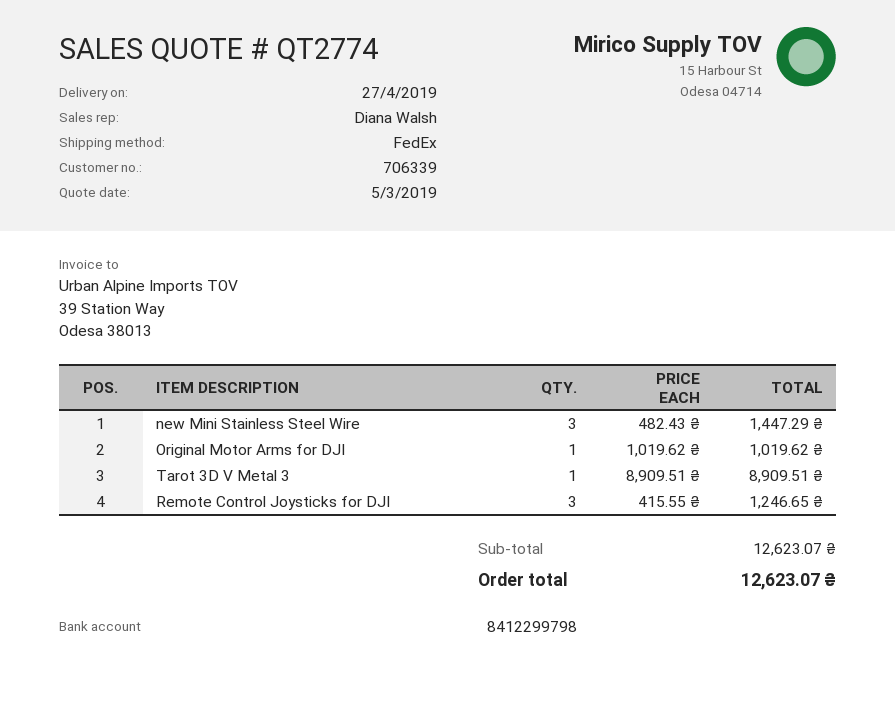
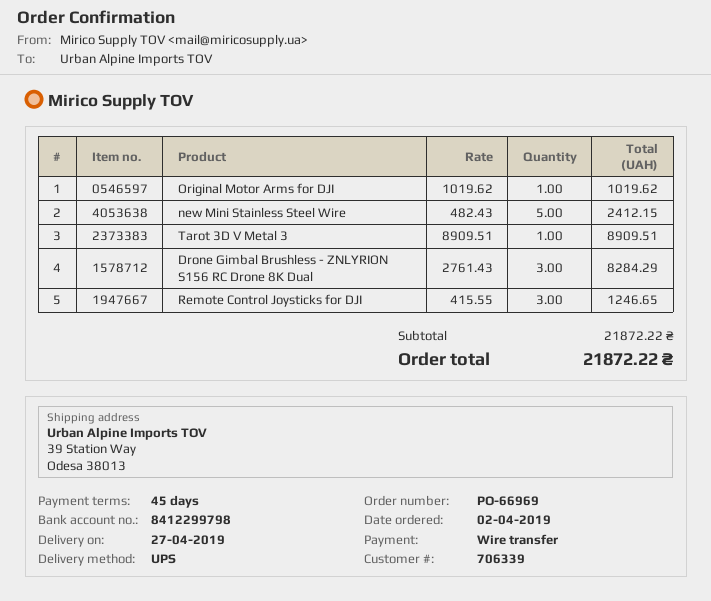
shipping method: FedEx -> UPS
new Mini Stainless Steel Wire: 3 x 482.43 = 1447.29 -> 5 x 482.43 = 2412.15
Drone Gimbal Brushless - ZNLYRION S156 RC Drone 8K Dual: none -> 3 x 2761.43 = 8284.29
subtotal: 12623.07 -> 21872.22
total: 12623.07 -> 21872.22

